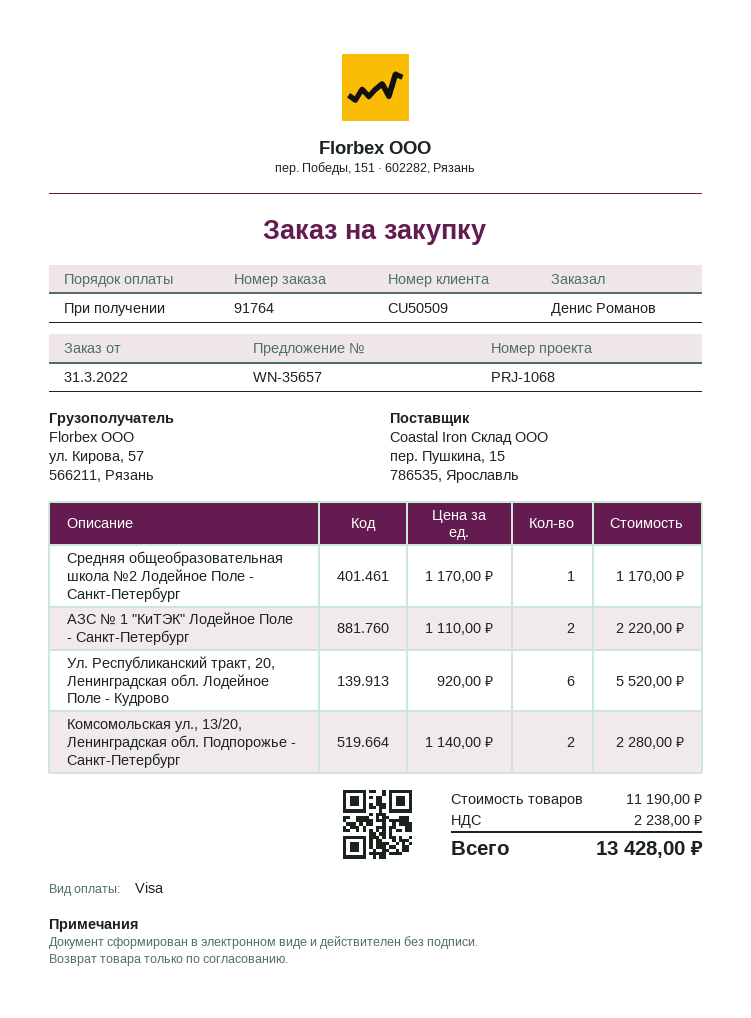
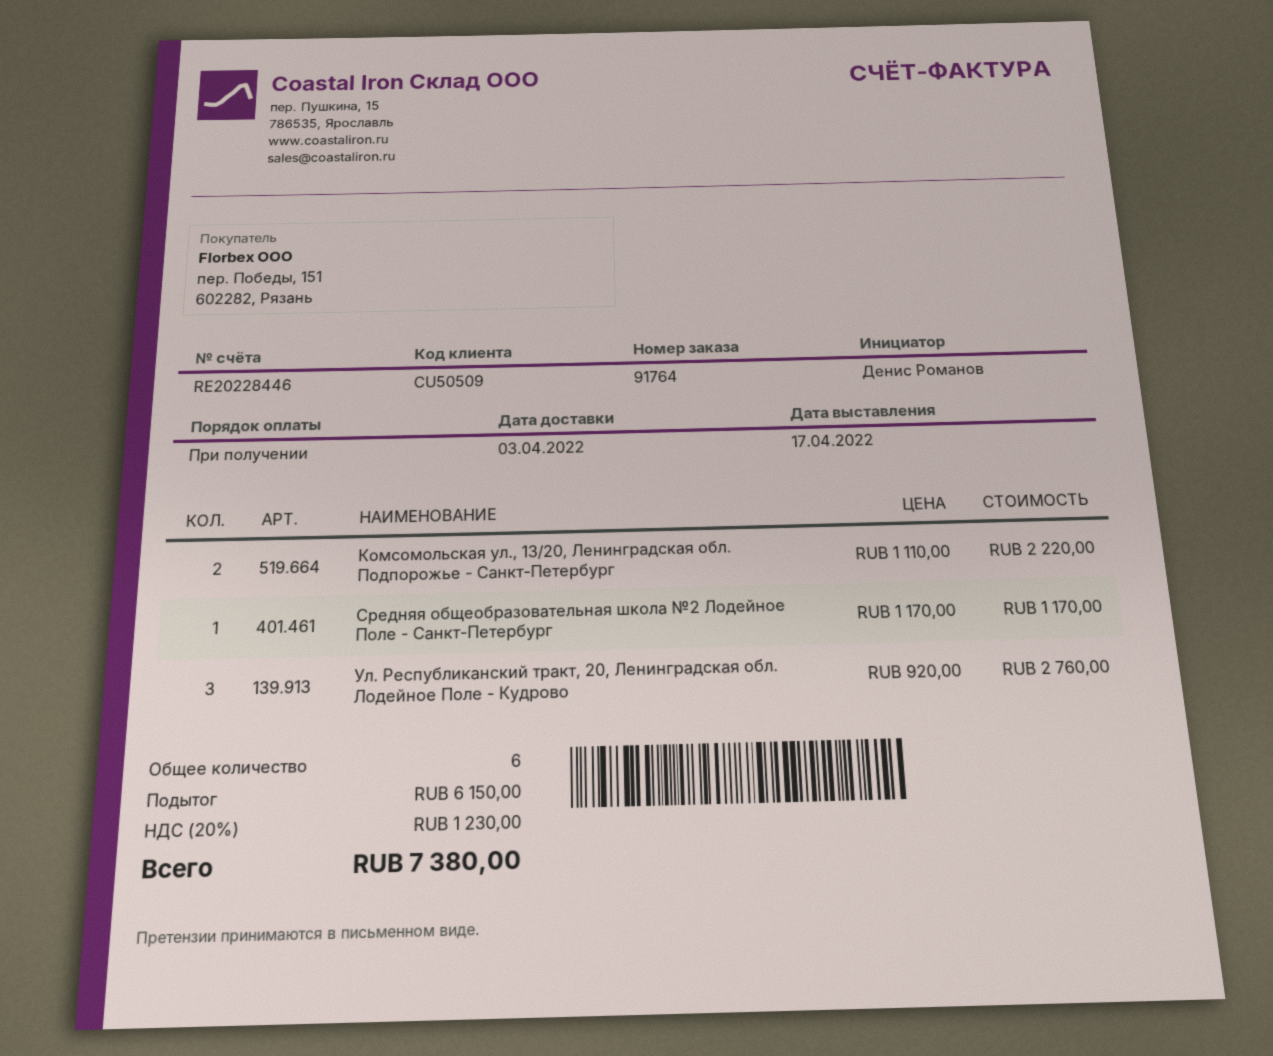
АЗС № 1 "КиТЭК" Лодейное Поле - Санкт-Петербург: 2 x 1110.00 = 2220.00 -> none
Ул. Республиканский тракт, 20, Ленинградская обл. Лодейное Поле - Кудрово: 6 x 920.00 = 5520.00 -> 3 x 920.00 = 2760.00
Комсомольская ул., 13/20, Ленинградская обл. Подпорожье - Санкт-Петербург: 2 x 1140.00 = 2280.00 -> 2 x 1110.00 = 2220.00
subtotal: 11190.00 -> 6150.00
tax: 2238.00 -> 1230.00
total: 13428.00 -> 7380.00

